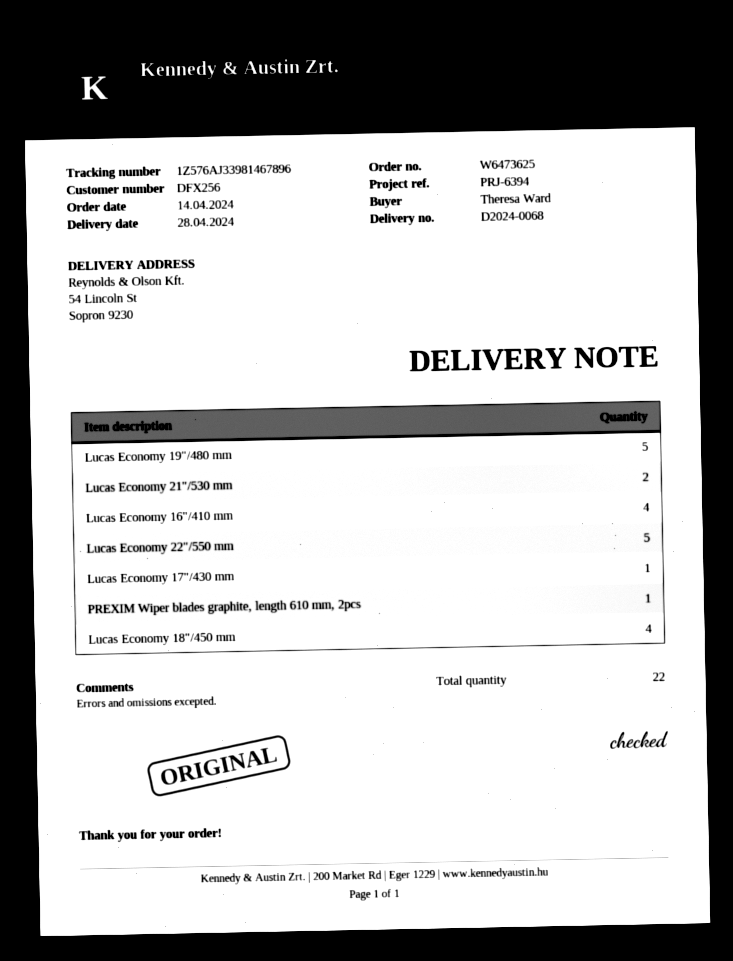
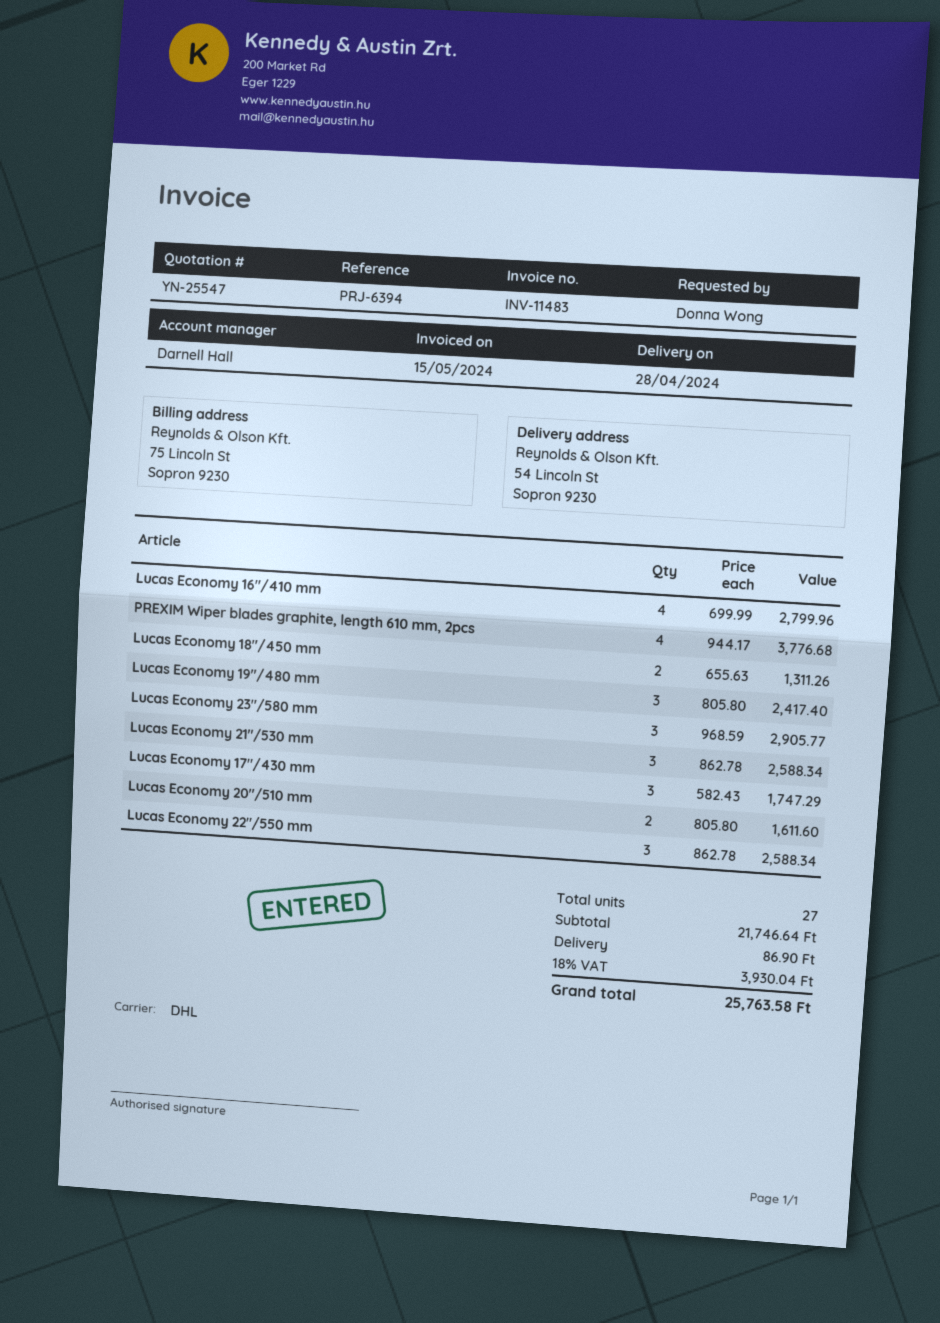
ordered by: Theresa Ward -> Donna Wong
Lucas Economy 19"/480 mm: 5 -> 3
Lucas Economy 21"/530 mm: 2 -> 3
Lucas Economy 22"/550 mm: 5 -> 3
Lucas Economy 17"/430 mm: 1 -> 3
PREXIM Wiper blades graphite, length 610 mm, 2pcs: 1 -> 4
Lucas Economy 18"/450 mm: 4 -> 2
Lucas Economy 23"/580 mm: none -> 3
Lucas Economy 20"/510 mm: none -> 2
total quantity: 22 -> 27

